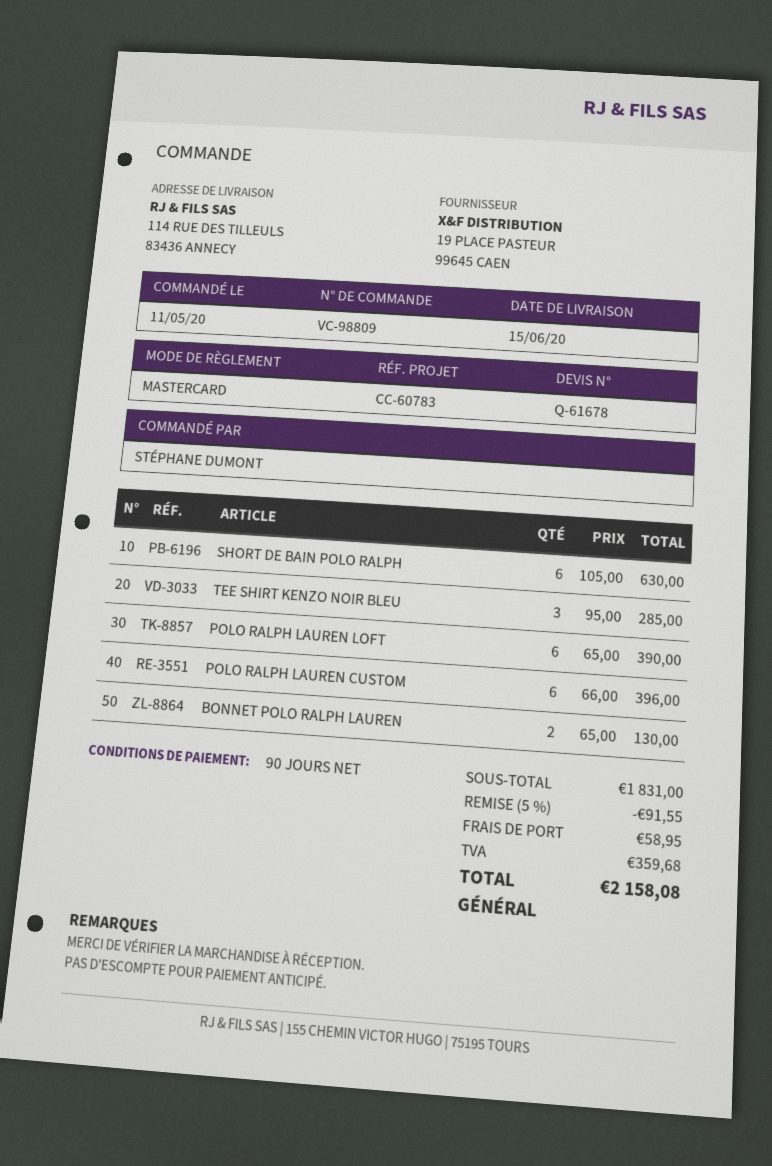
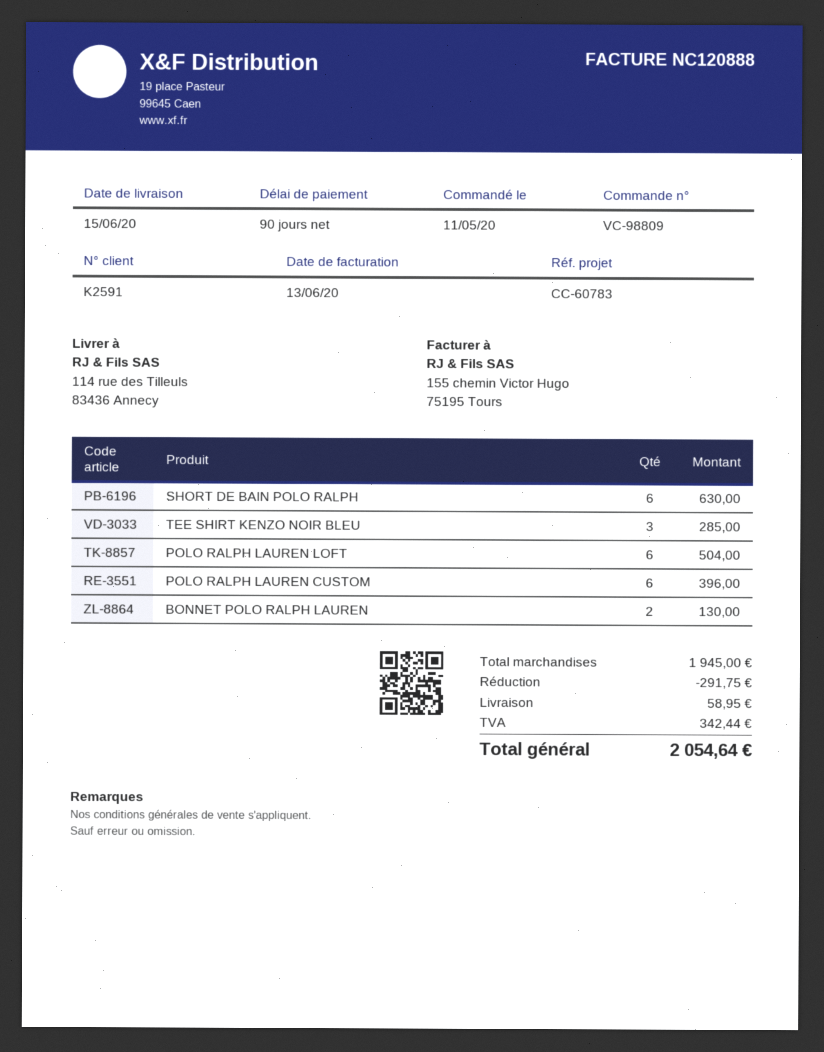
POLO RALPH LAUREN LOFT: 6 for 390.00 -> 6 for 504.00
subtotal: 1831.00 -> 1945.00
discount: 91.55 -> 291.75
tax: 359.68 -> 342.44
total: 2158.08 -> 2054.64

